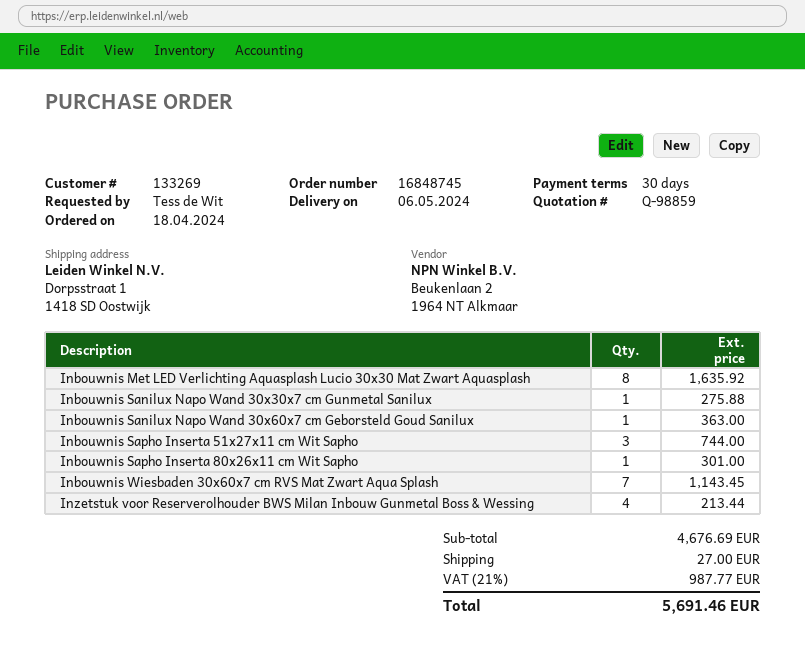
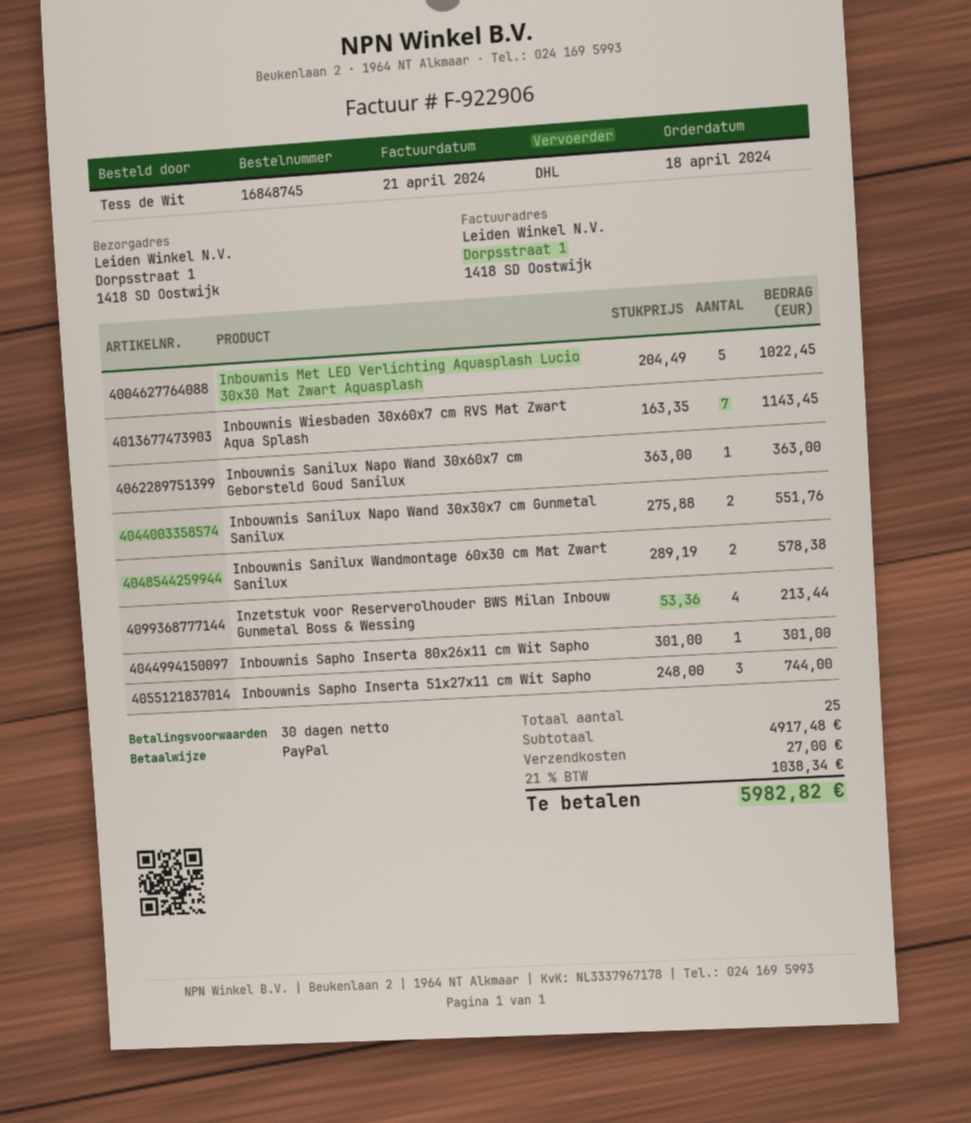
Inbouwnis Met LED Verlichting Aquasplash Lucio 30x30 Mat Zwart Aquasplash: 8 for 1635.92 -> 5 for 1022.45
Inbouwnis Sanilux Napo Wand 30x30x7 cm Gunmetal Sanilux: 1 for 275.88 -> 2 for 551.76
Inbouwnis Sanilux Wandmontage 60x30 cm Mat Zwart Sanilux: none -> 2 for 578.38
subtotal: 4676.69 -> 4917.48
tax: 21% = 987.77 -> 21% = 1038.34
total: 5691.46 -> 5982.82

